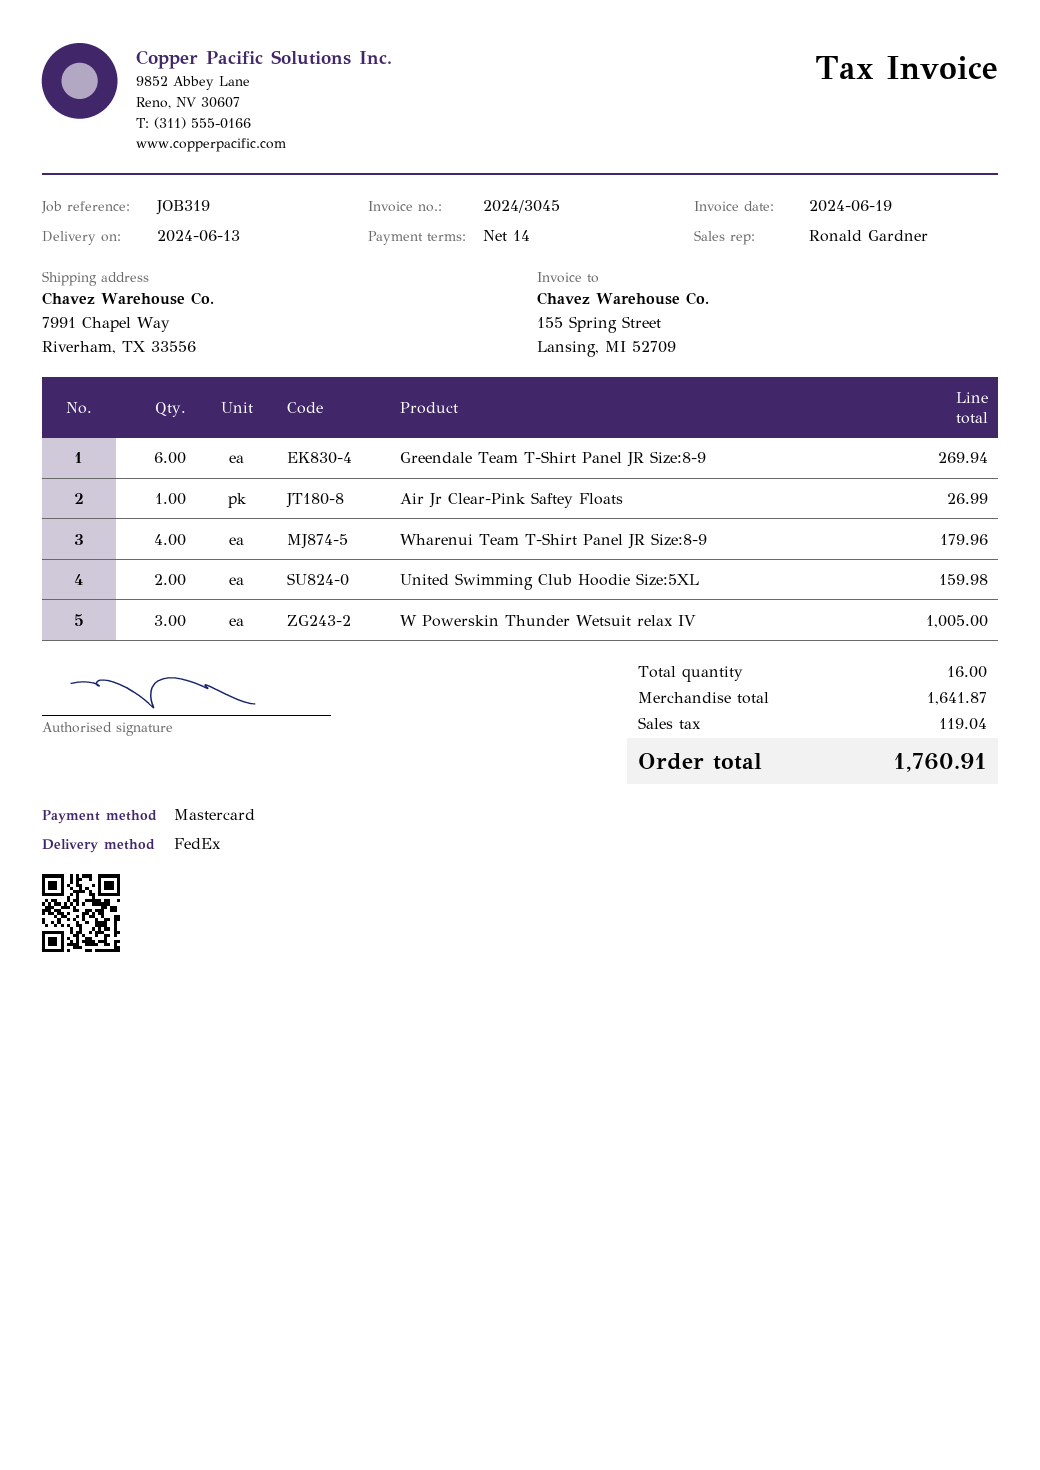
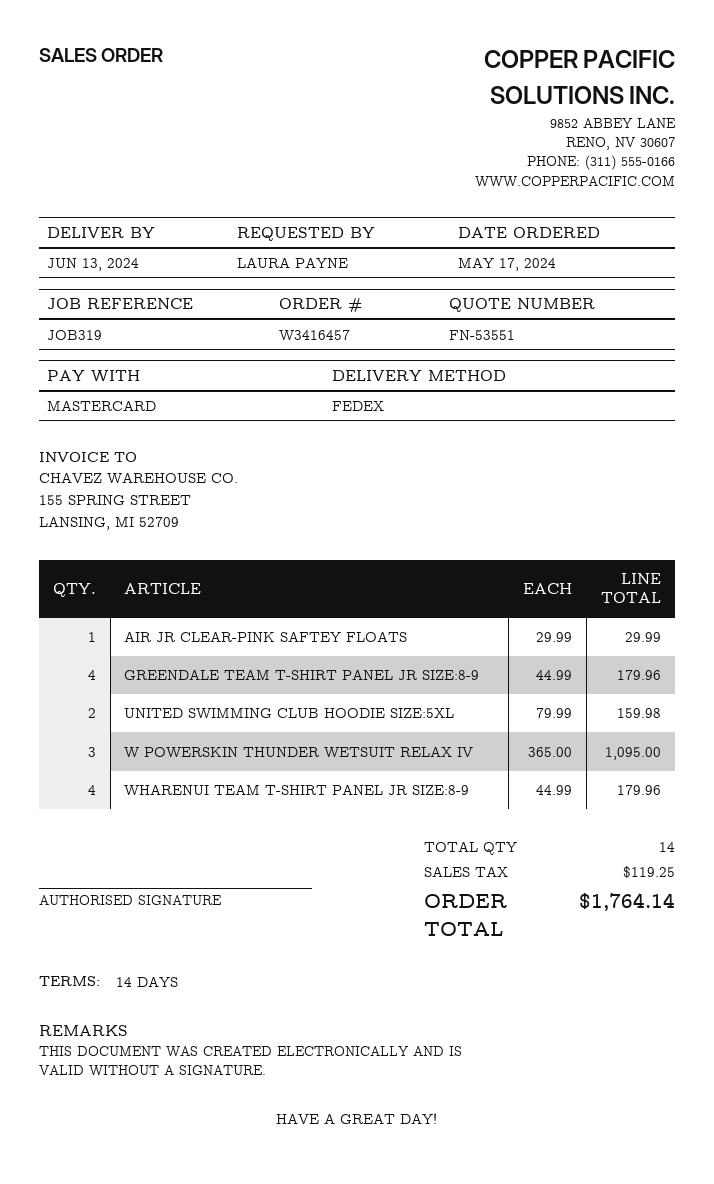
Greendale Team T-Shirt Panel JR Size:8-9: 6 for 269.94 -> 4 for 179.96
Air Jr Clear-Pink Saftey Floats: 1 for 26.99 -> 1 for 29.99
W Powerskin Thunder Wetsuit relax IV: 3 for 1005.00 -> 3 for 1095.00
total quantity: 16 -> 14
tax: 119.04 -> 119.25
total: 1760.91 -> 1764.14

